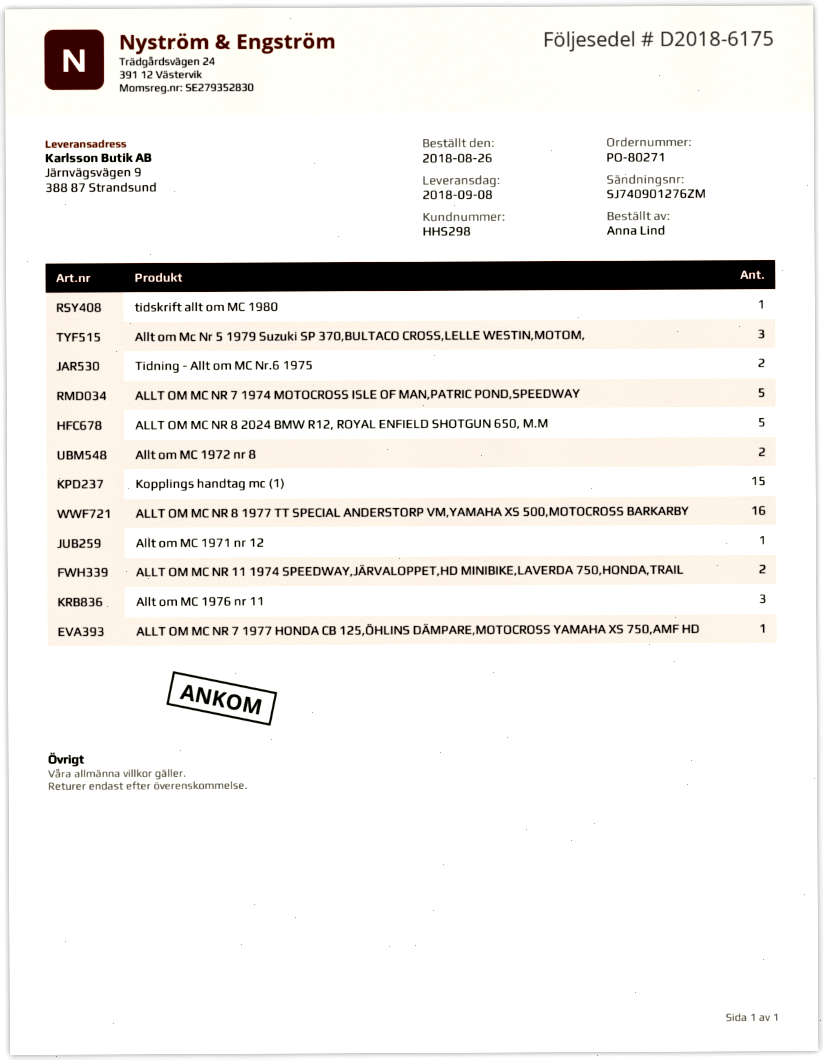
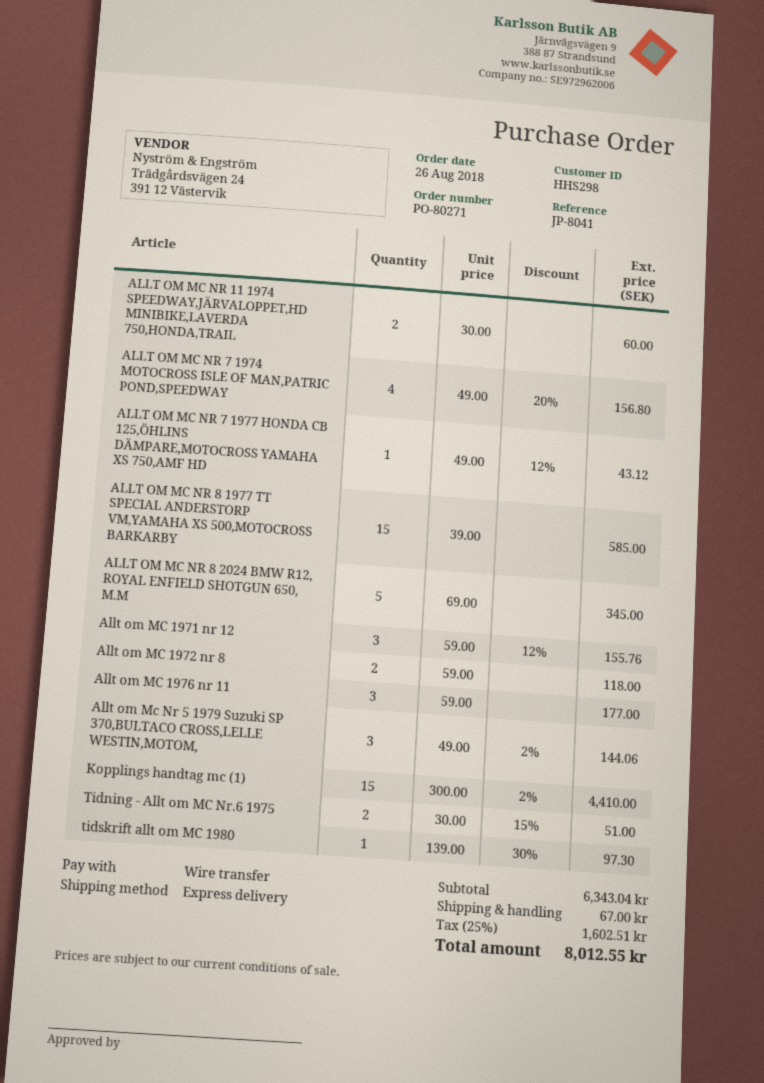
ALLT OM MC NR 7 1974 MOTOCROSS ISLE OF MAN,PATRIC POND,SPEEDWAY: 5 -> 4
ALLT OM MC NR 8 1977 TT SPECIAL ANDERSTORP VM,YAMAHA XS 500,MOTOCROSS BARKARBY: 16 -> 15
Allt om MC 1971 nr 12: 1 -> 3

